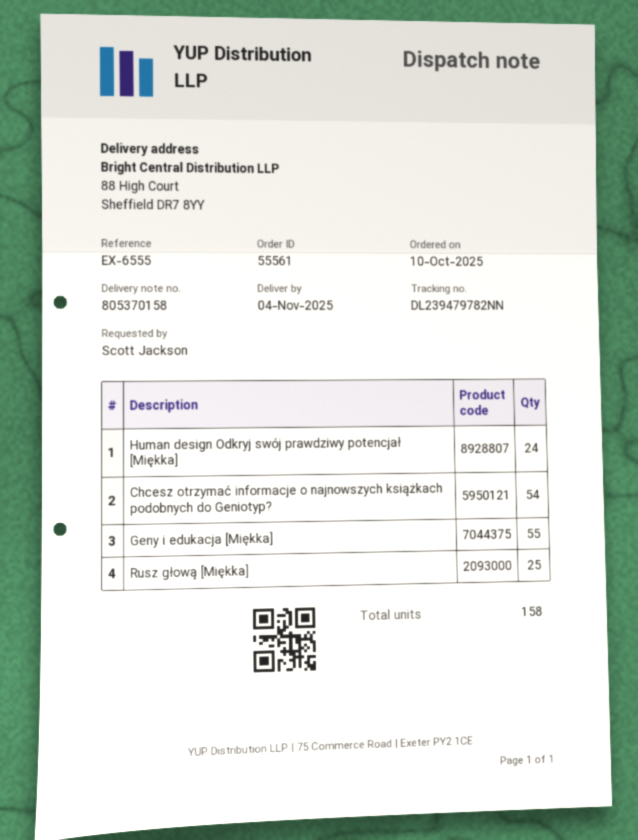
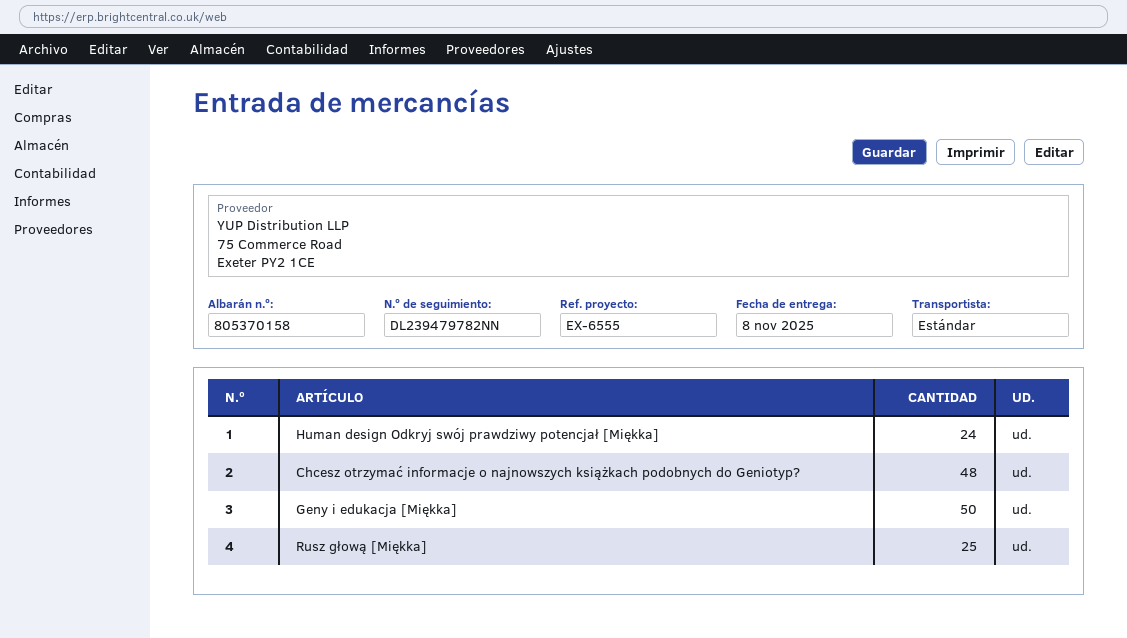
delivery date: 2025-11-04 -> 2025-11-08
Chcesz otrzymać informacje o najnowszych książkach podobnych do Geniotyp?: 54 -> 48
Geny i edukacja [Miękka]: 55 -> 50

